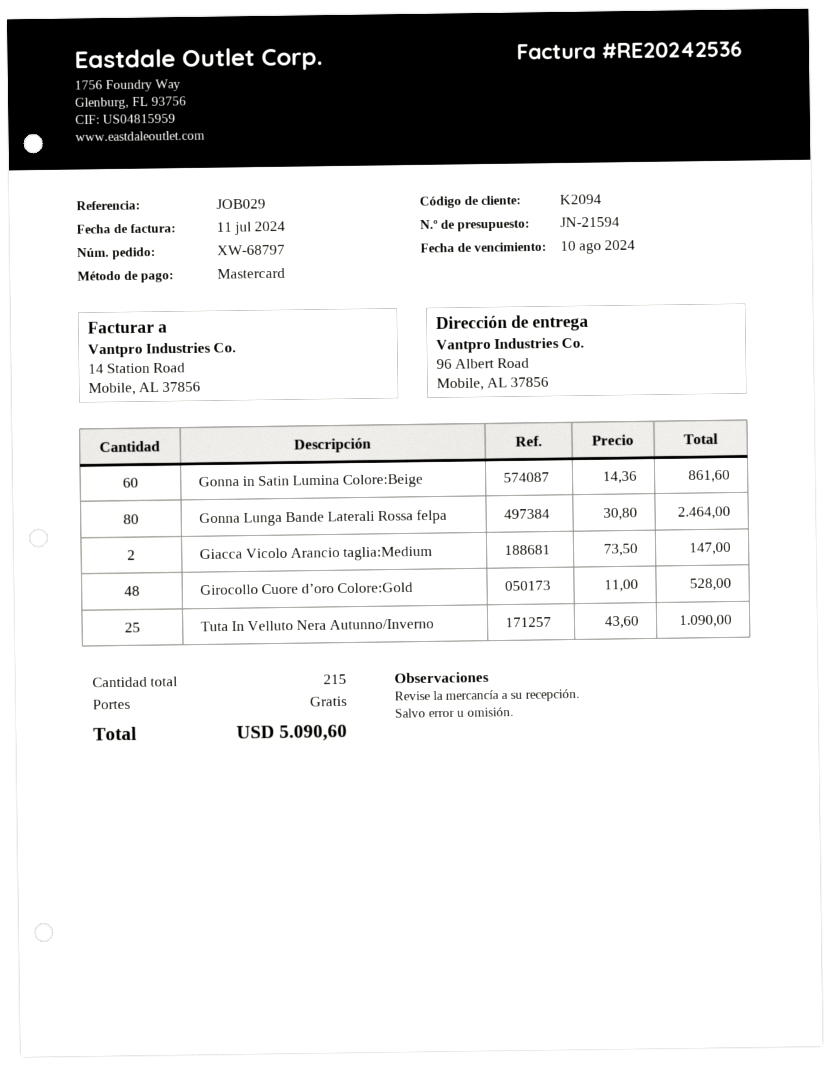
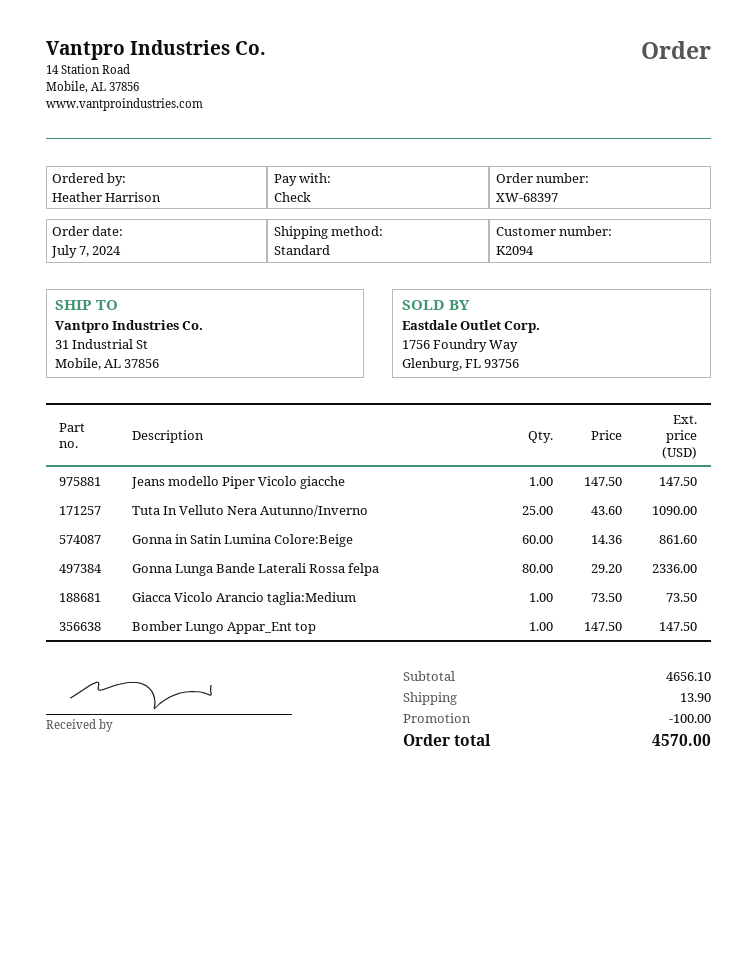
order number: XW-68797 -> XW-68397
payment method: Mastercard -> cheque
ship to: 96 Albert Road, Mobile, AL 37856 -> 31 Industrial St, Mobile, AL 37856
Gonna Lunga Bande Laterali Rossa felpa: 80 x 30.80 = 2464.00 -> 80 x 29.20 = 2336.00
Giacca Vicolo Arancio taglia:Medium: 2 x 73.50 = 147.00 -> 1 x 73.50 = 73.50
Girocollo Cuore d’oro Colore:Gold: 48 x 11.00 = 528.00 -> none
Jeans modello Piper Vicolo giacche: none -> 1 x 147.50 = 147.50
Bomber Lungo Appar_Ent top: none -> 1 x 147.50 = 147.50
discount: none -> 100.00
shipping: 0.00 -> 13.90
total: 5090.60 -> 4570.00

